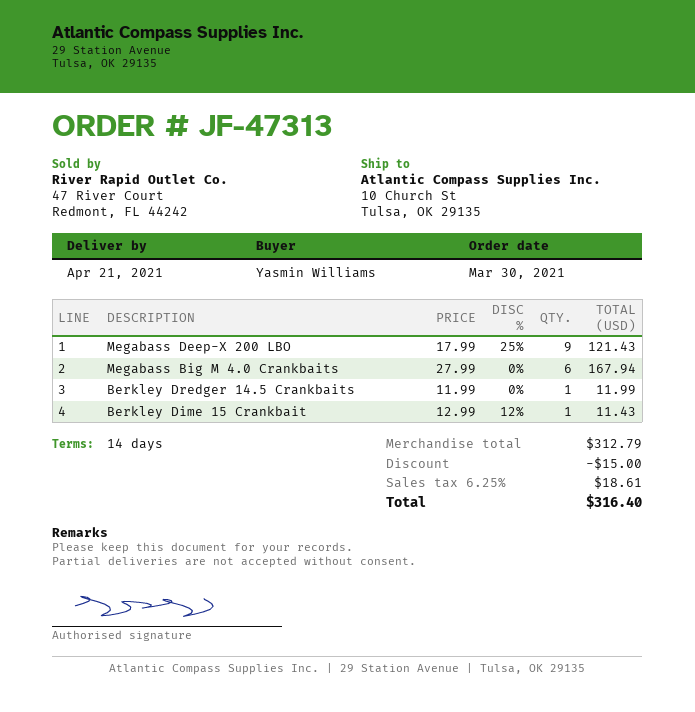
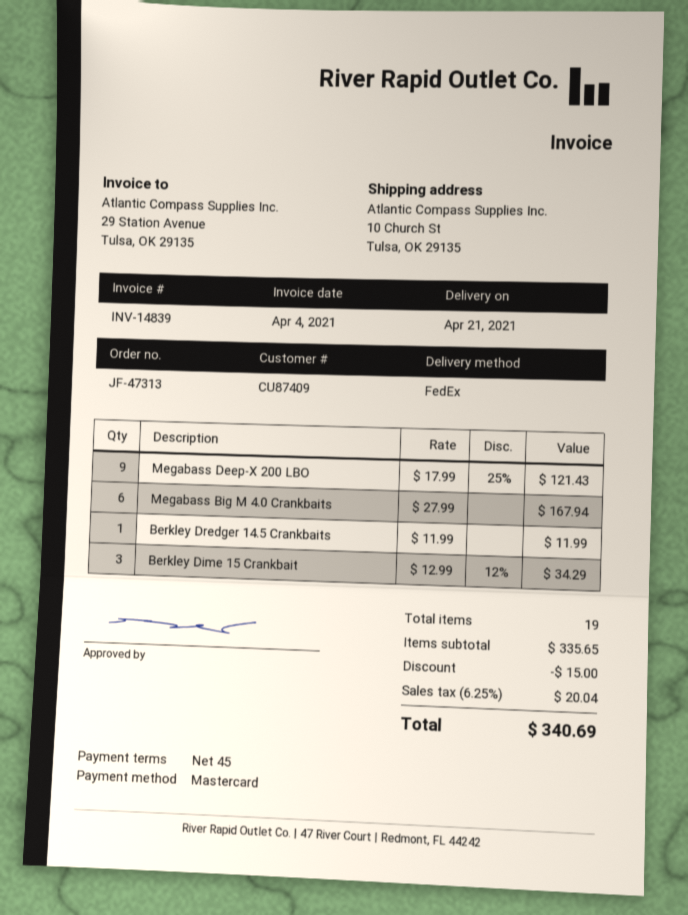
payment terms: 14 days -> 45 days
Berkley Dime 15 Crankbait: 1 x 12.99 - 12% = 11.43 -> 3 x 12.99 - 12% = 34.29
subtotal: 312.79 -> 335.65
tax: 6.25% = 18.61 -> 6.25% = 20.04
total: 316.40 -> 340.69

